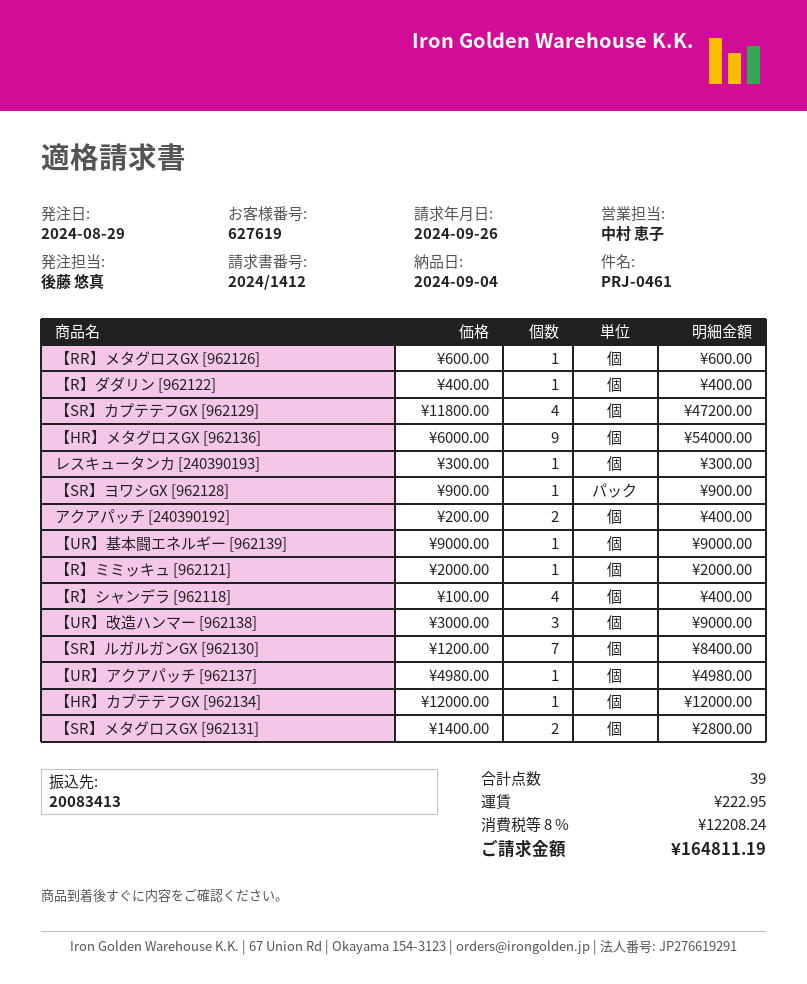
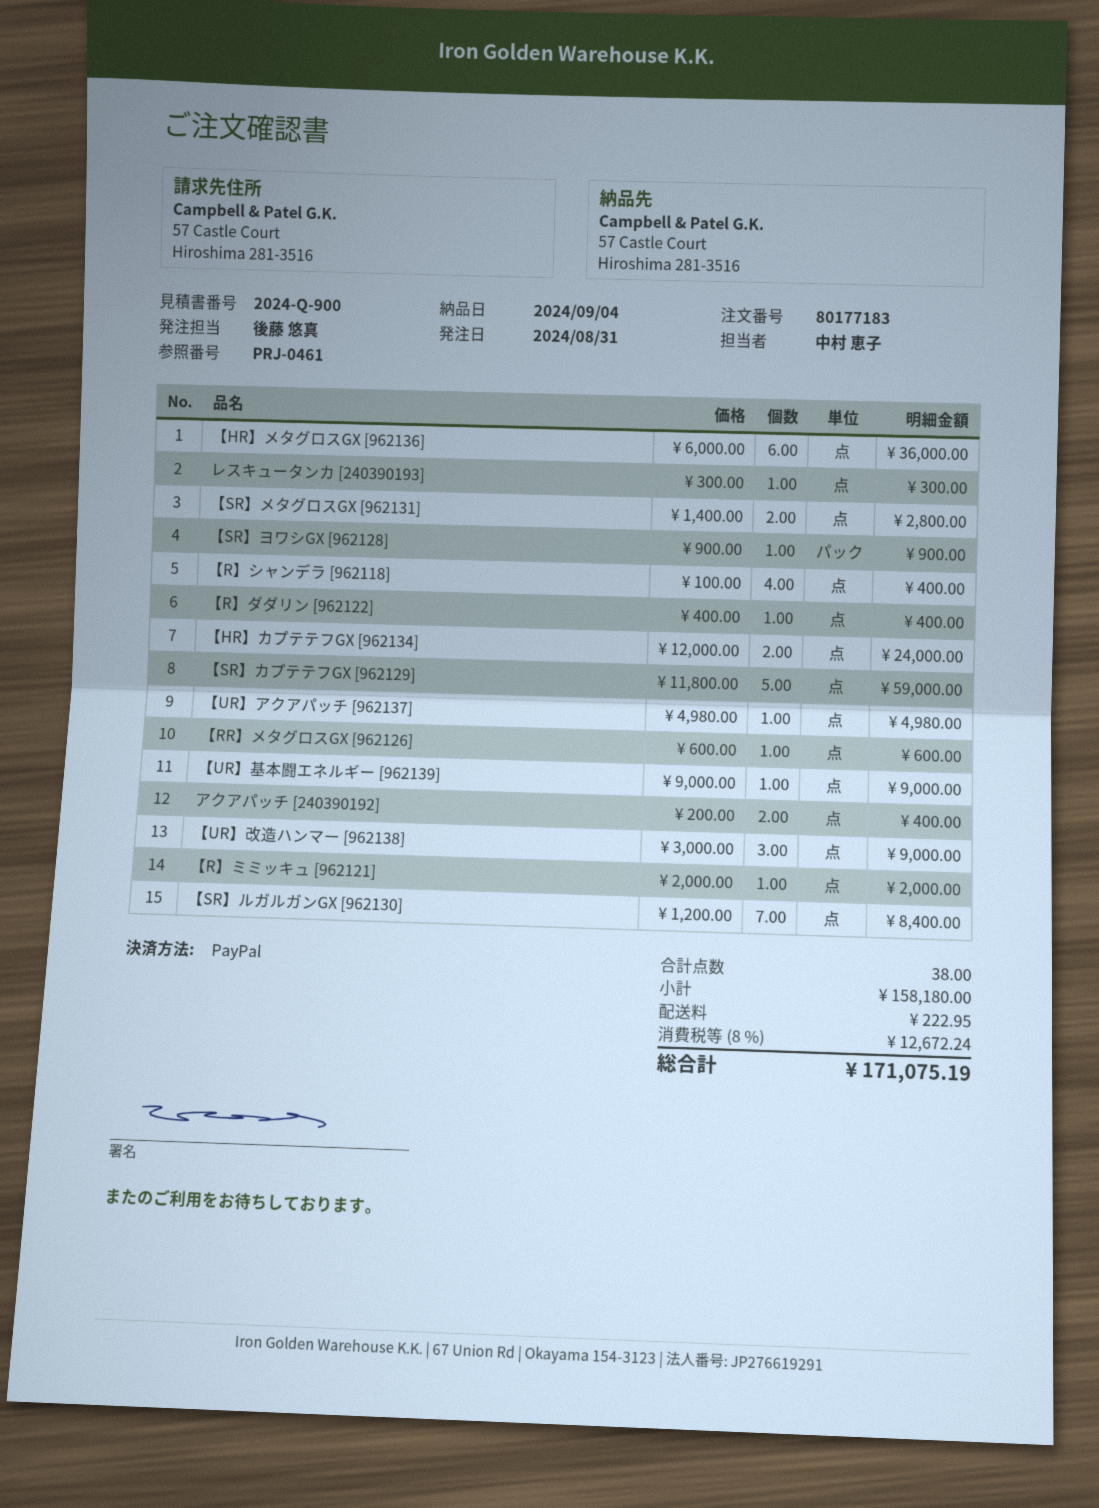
order date: 2024-08-29 -> 2024-08-31
【SR】カプテテフGX [962129]: 4 x 11800.00 = 47200.00 -> 5 x 11800.00 = 59000.00
【HR】メタグロスGX [962136]: 9 x 6000.00 = 54000.00 -> 6 x 6000.00 = 36000.00
【HR】カプテテフGX [962134]: 1 x 12000.00 = 12000.00 -> 2 x 12000.00 = 24000.00
total quantity: 39 -> 38
tax: 8% = 12208.24 -> 8% = 12672.24
total: 164811.19 -> 171075.19

